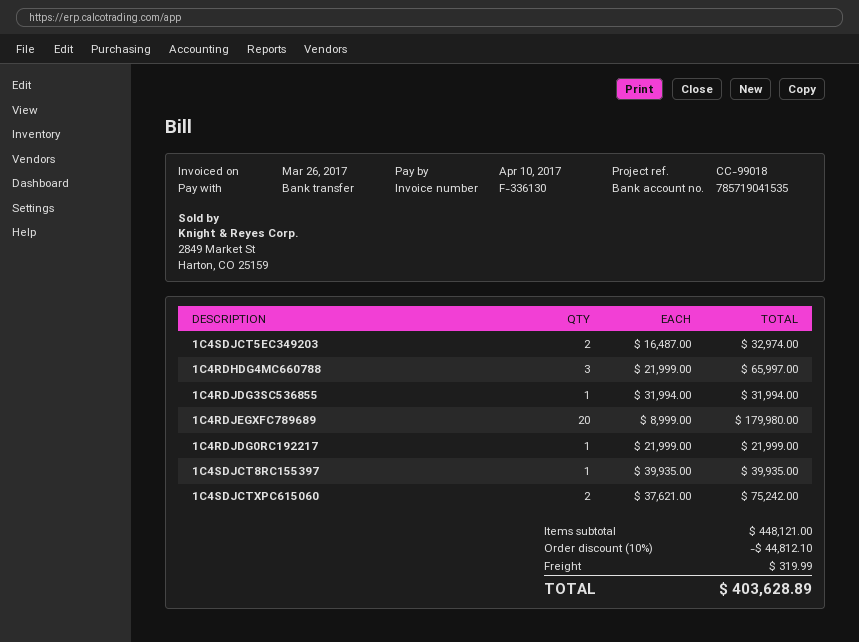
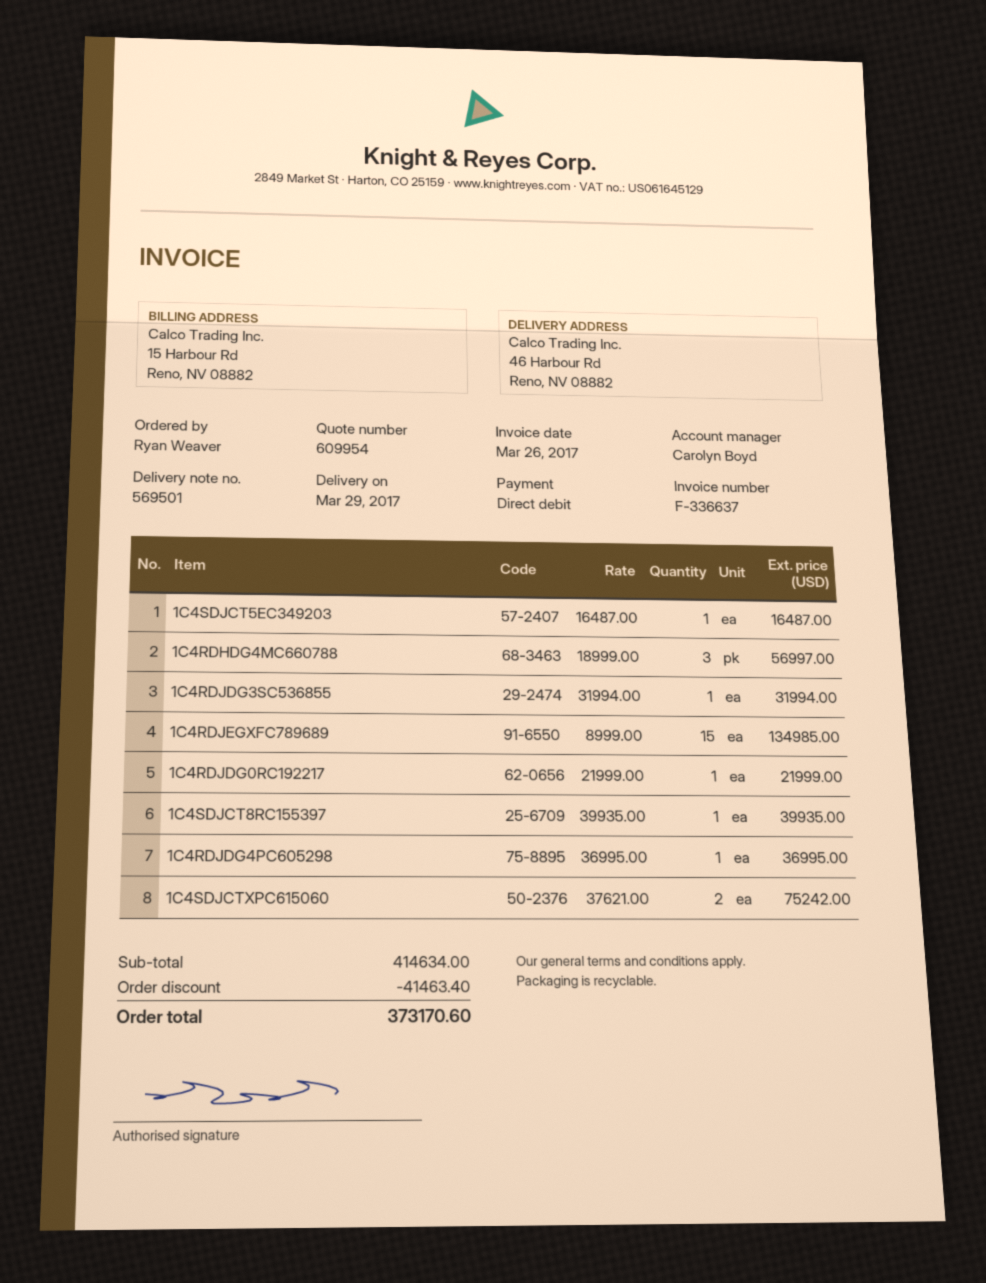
invoice number: F-336130 -> F-336637
payment method: bank transfer -> direct debit
1C4SDJCT5EC349203: 2 x 16487.00 = 32974.00 -> 1 x 16487.00 = 16487.00
1C4RDHDG4MC660788: 3 x 21999.00 = 65997.00 -> 3 x 18999.00 = 56997.00
1C4RDJEGXFC789689: 20 x 8999.00 = 179980.00 -> 15 x 8999.00 = 134985.00
1C4RDJDG4PC605298: none -> 1 x 36995.00 = 36995.00
subtotal: 448121.00 -> 414634.00
discount: 44812.10 -> 41463.40
shipping: 319.99 -> none
total: 403628.89 -> 373170.60

